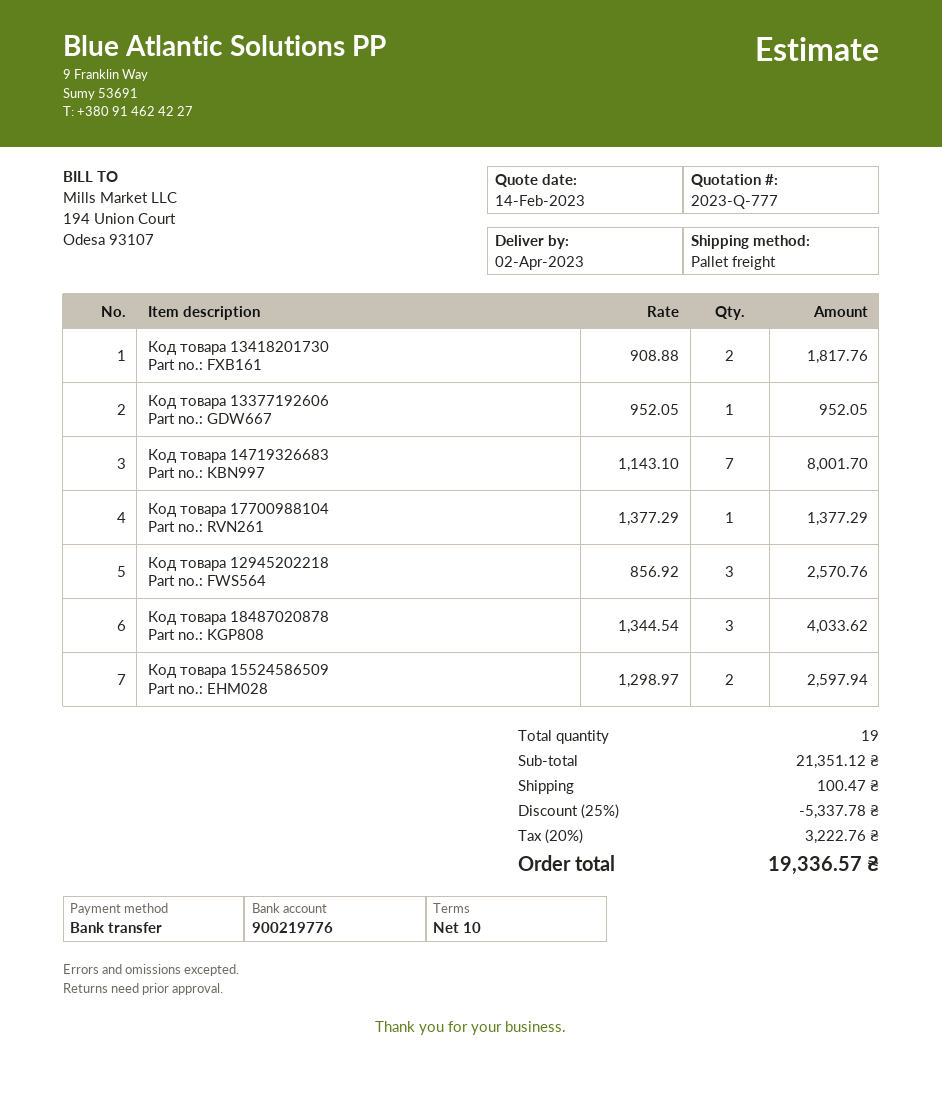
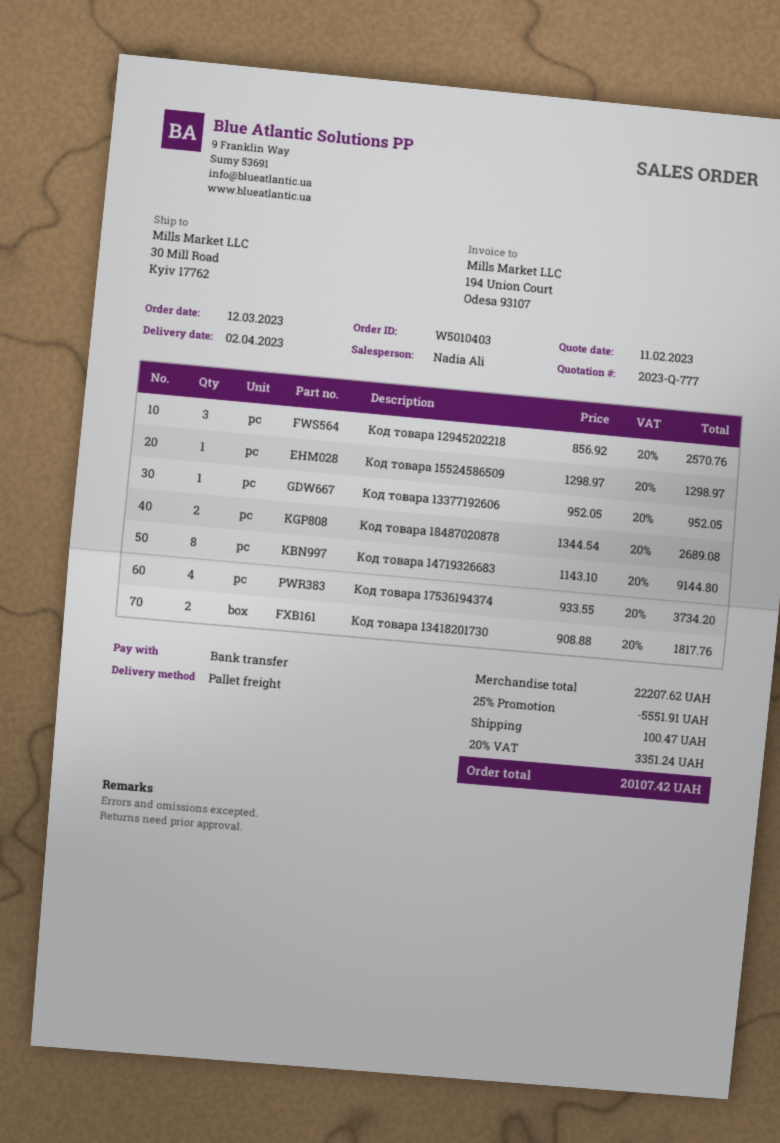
quote date: 2023-02-14 -> 2023-02-11
Код товара 14719326683: 7 x 1143.10 = 8001.70 -> 8 x 1143.10 = 9144.80
Код товара 17700988104: 1 x 1377.29 = 1377.29 -> none
Код товара 18487020878: 3 x 1344.54 = 4033.62 -> 2 x 1344.54 = 2689.08
Код товара 15524586509: 2 x 1298.97 = 2597.94 -> 1 x 1298.97 = 1298.97
Код товара 17536194374: none -> 4 x 933.55 = 3734.20
subtotal: 21351.12 -> 22207.62
discount: 25% = 5337.78 -> 25% = 5551.91
tax: 20% = 3222.76 -> 20% = 3351.24
total: 19336.57 -> 20107.42

